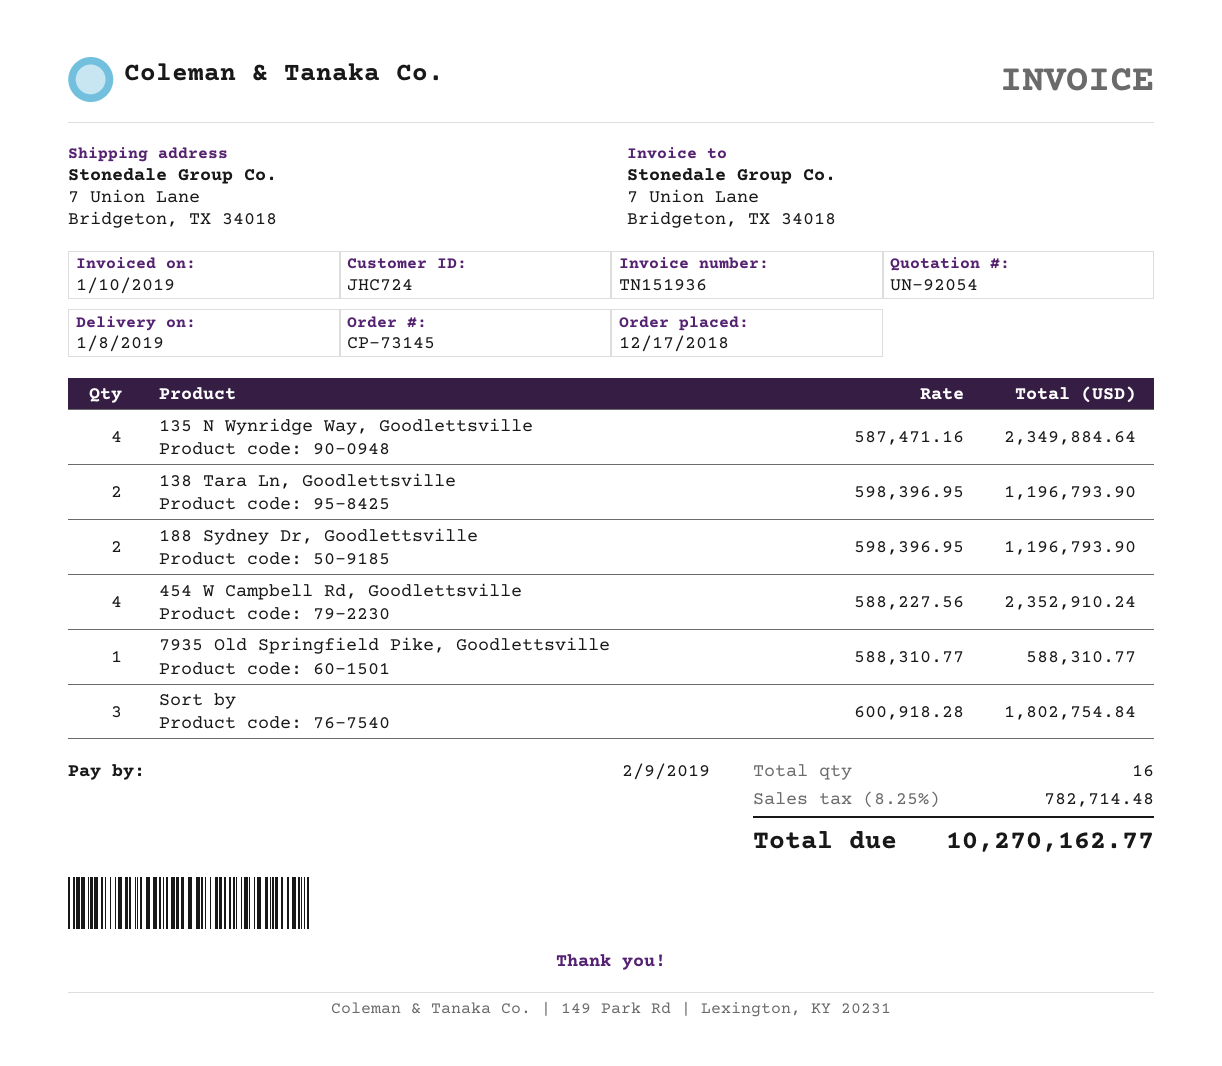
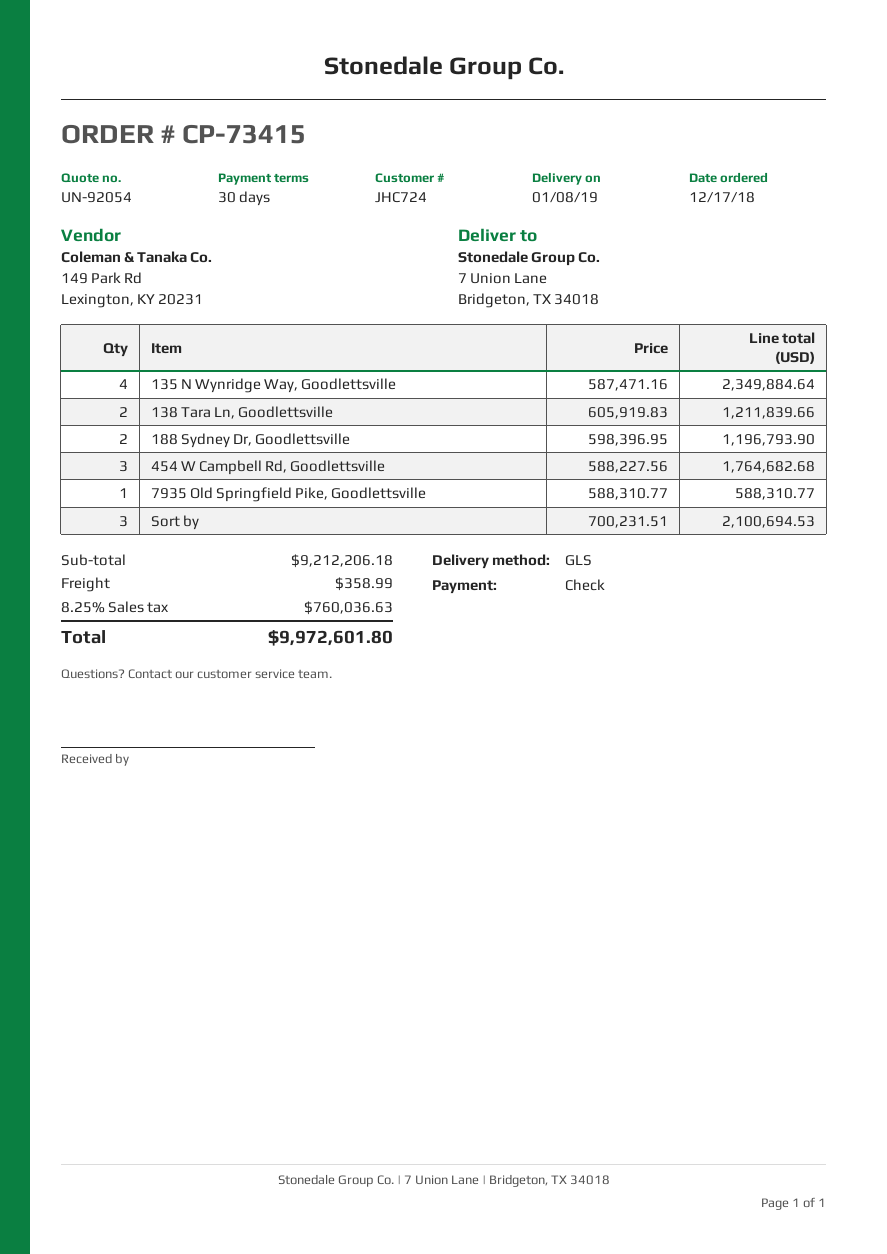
order number: CP-73145 -> CP-73415
138 Tara Ln, Goodlettsville: 2 x 598396.95 = 1196793.90 -> 2 x 605919.83 = 1211839.66
454 W Campbell Rd, Goodlettsville: 4 x 588227.56 = 2352910.24 -> 3 x 588227.56 = 1764682.68
Sort by: 3 x 600918.28 = 1802754.84 -> 3 x 700231.51 = 2100694.53
shipping: none -> 358.99
tax: 8.25% = 782714.48 -> 8.25% = 760036.63
total: 10270162.77 -> 9972601.80

